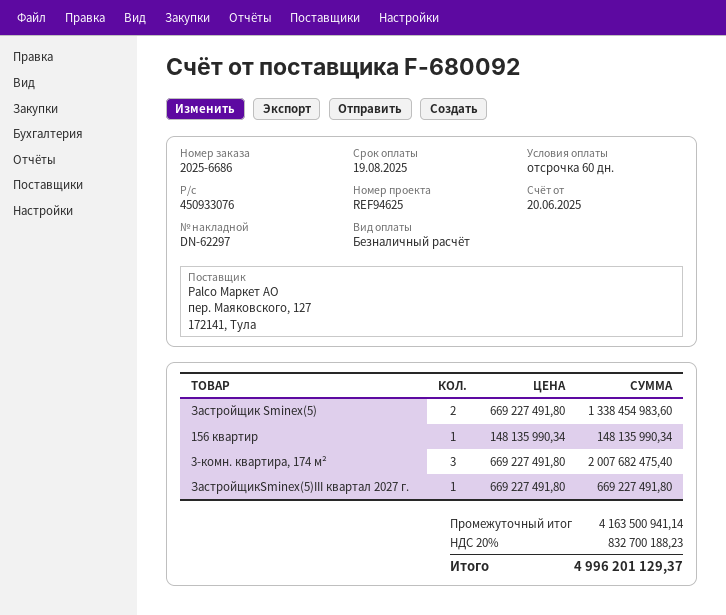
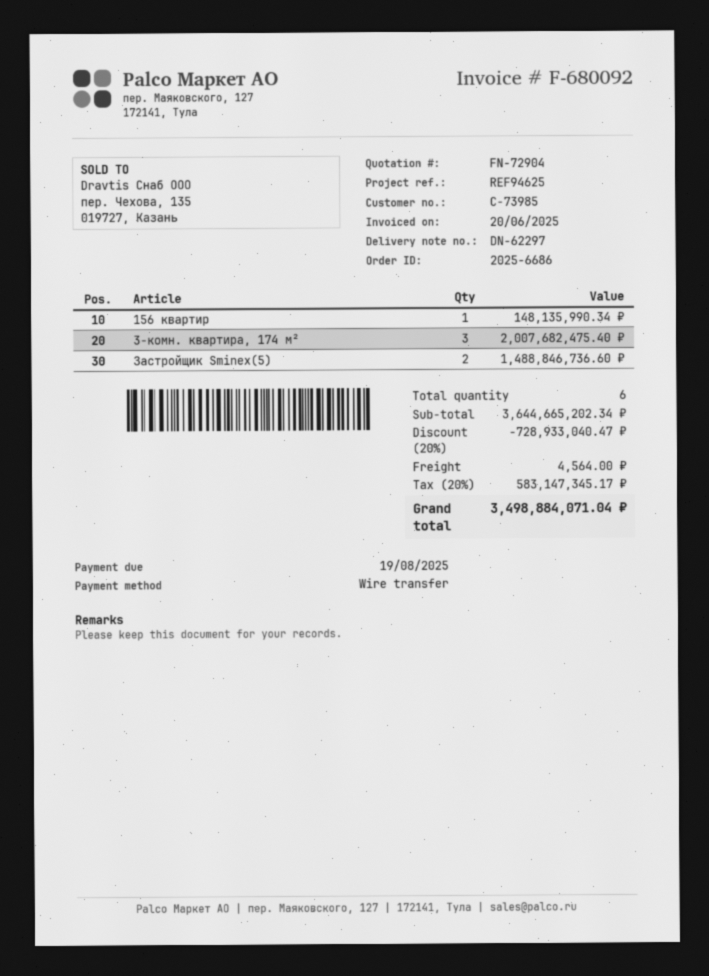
Застройщик Sminex(5): 2 for 1338454983.60 -> 2 for 1488846736.60
ЗастройщикSminex(5)III квартал 2027 г.: 1 for 669227491.80 -> none
subtotal: 4163500941.14 -> 3644665202.34
discount: none -> 20% = 728933040.47
shipping: none -> 4564.00
tax: 20% = 832700188.23 -> 20% = 583147345.17
total: 4996201129.37 -> 3498884071.04

